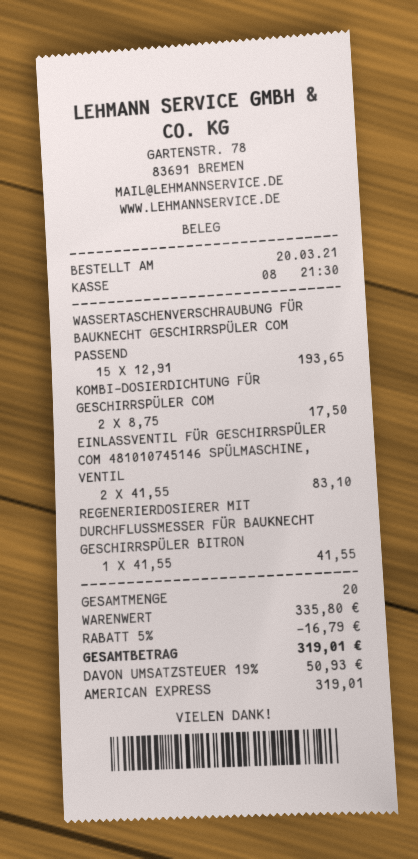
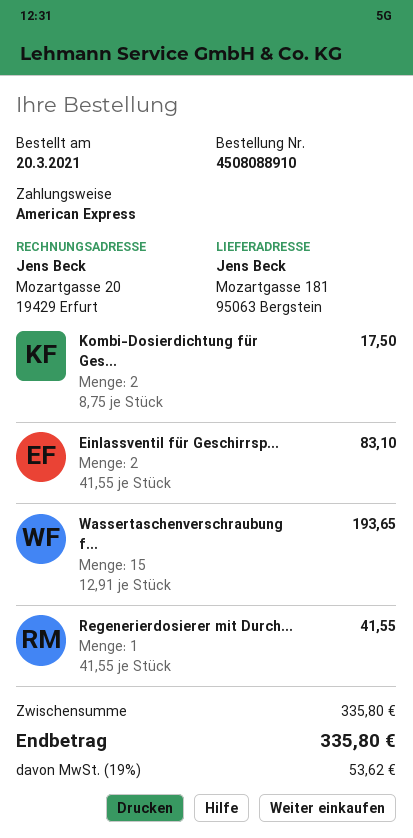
discount: 5% = 16.79 -> none
tax: 19% = 50.93 -> 19% = 53.62
total: 319.01 -> 335.80

